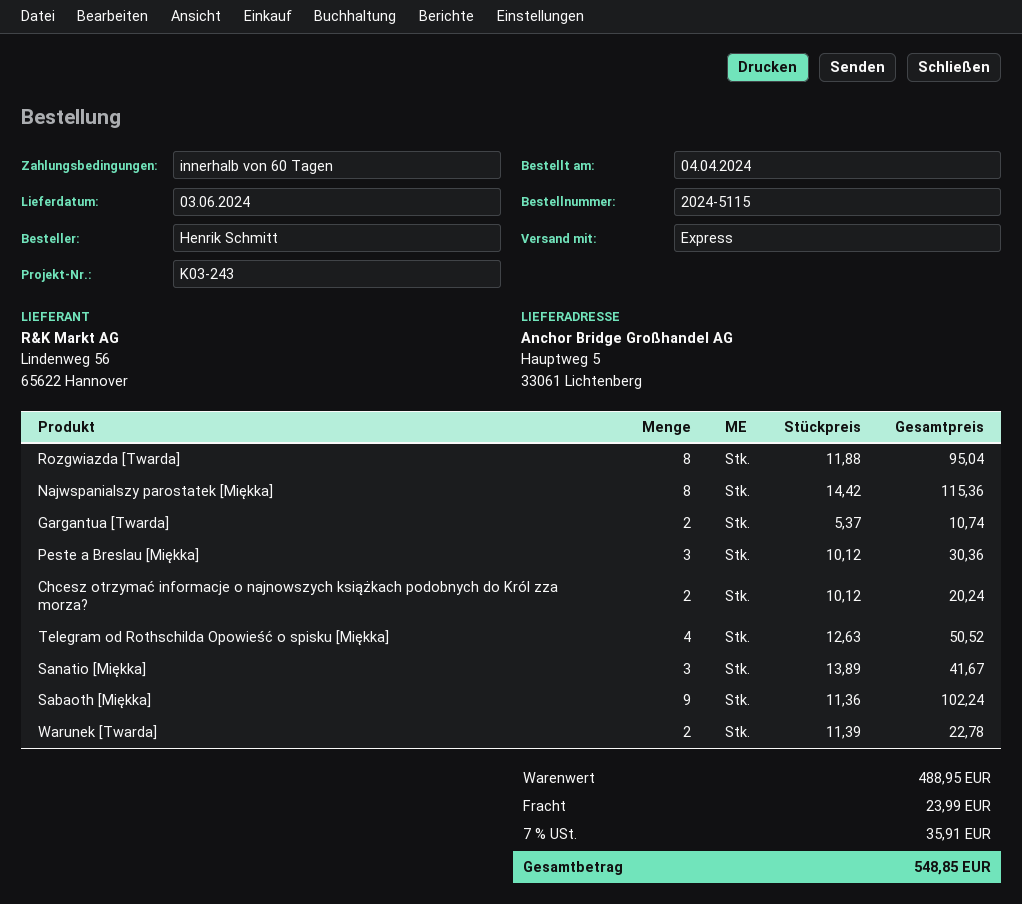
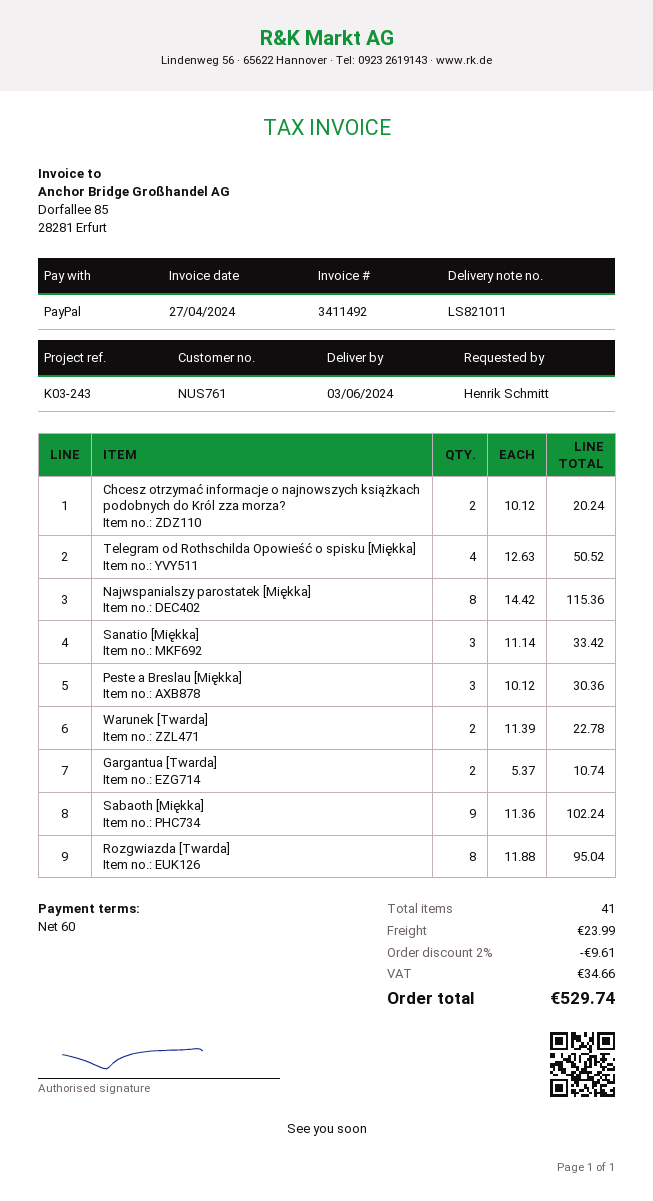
Sanatio [Miękka]: 3 x 13.89 = 41.67 -> 3 x 11.14 = 33.42
discount: none -> 2% = 9.61
tax: 35.91 -> 34.66
total: 548.85 -> 529.74

